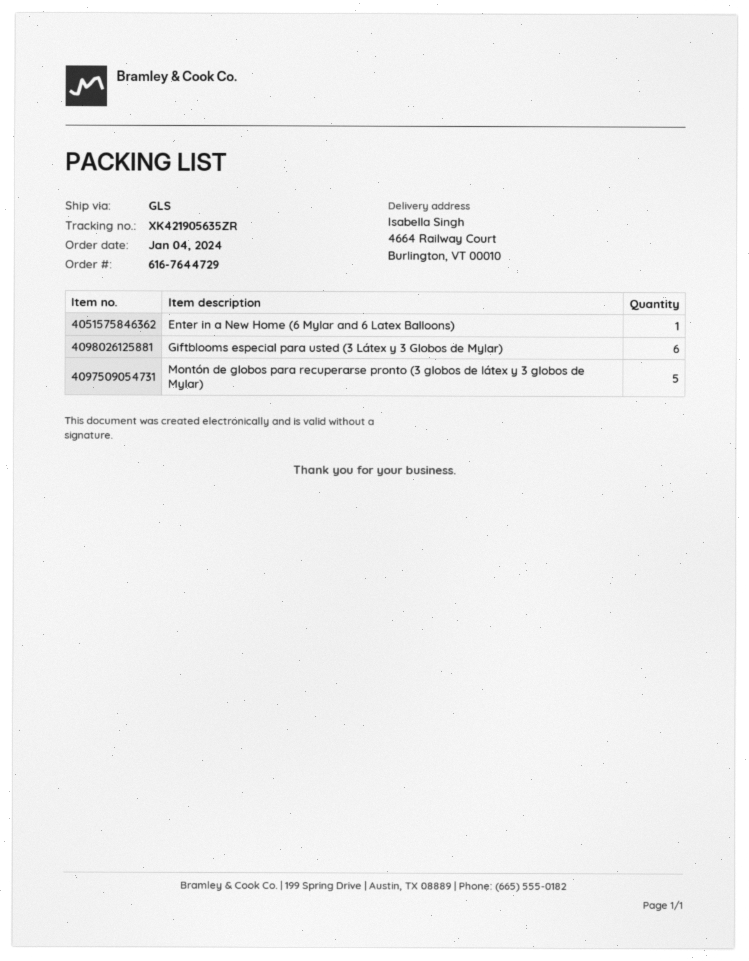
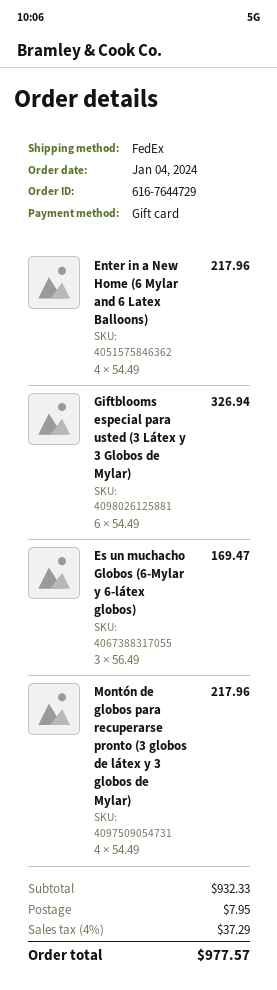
shipping method: GLS -> FedEx
Enter in a New Home (6 Mylar and 6 Latex Balloons): 1 -> 4
Montón de globos para recuperarse pronto (3 globos de látex y 3 globos de Mylar): 5 -> 4
Es un muchacho Globos (6-Mylar y 6-látex globos): none -> 3

